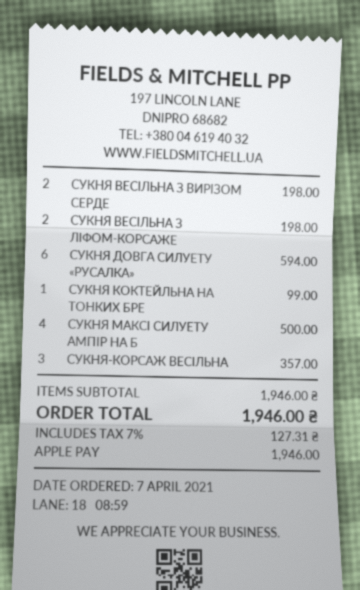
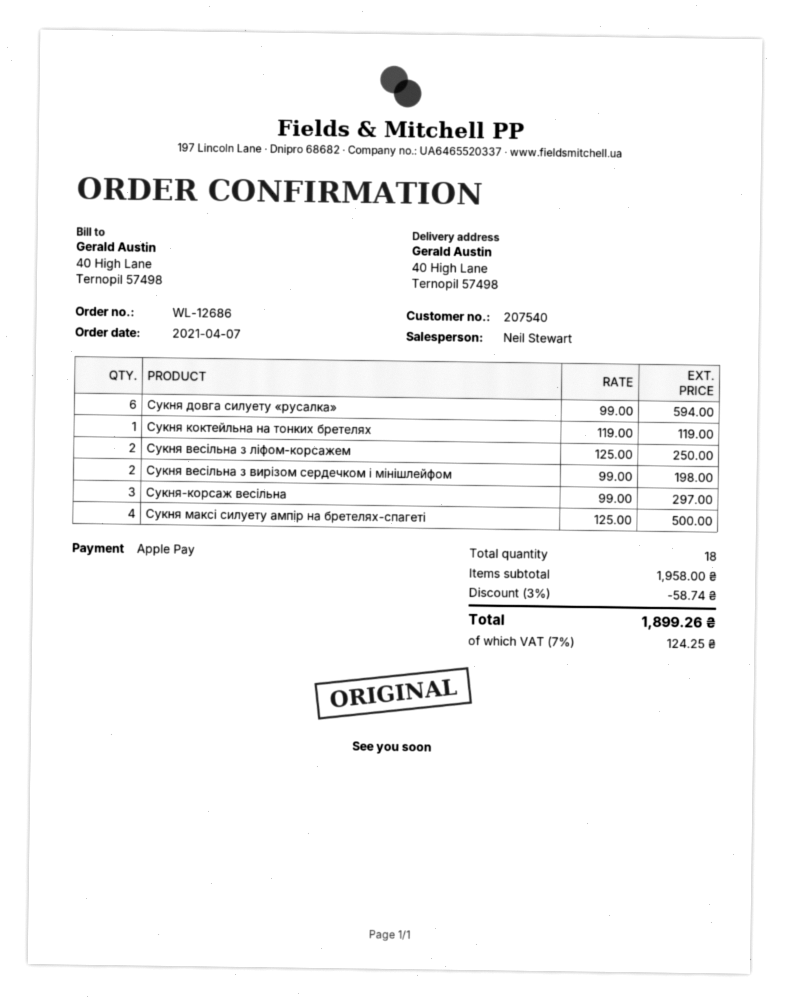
СУКНЯ ВЕСІЛЬНА З ЛІФОМ-КОРСАЖЕ: 2 for 198.00 -> 2 for 250.00
СУКНЯ КОКТЕЙЛЬНА НА ТОНКИХ БРЕ: 1 for 99.00 -> 1 for 119.00
СУКНЯ-КОРСАЖ ВЕСІЛЬНА: 3 for 357.00 -> 3 for 297.00
subtotal: 1946.00 -> 1958.00
discount: none -> 3% = 58.74
tax: 7% = 127.31 -> 7% = 124.25
total: 1946.00 -> 1899.26

